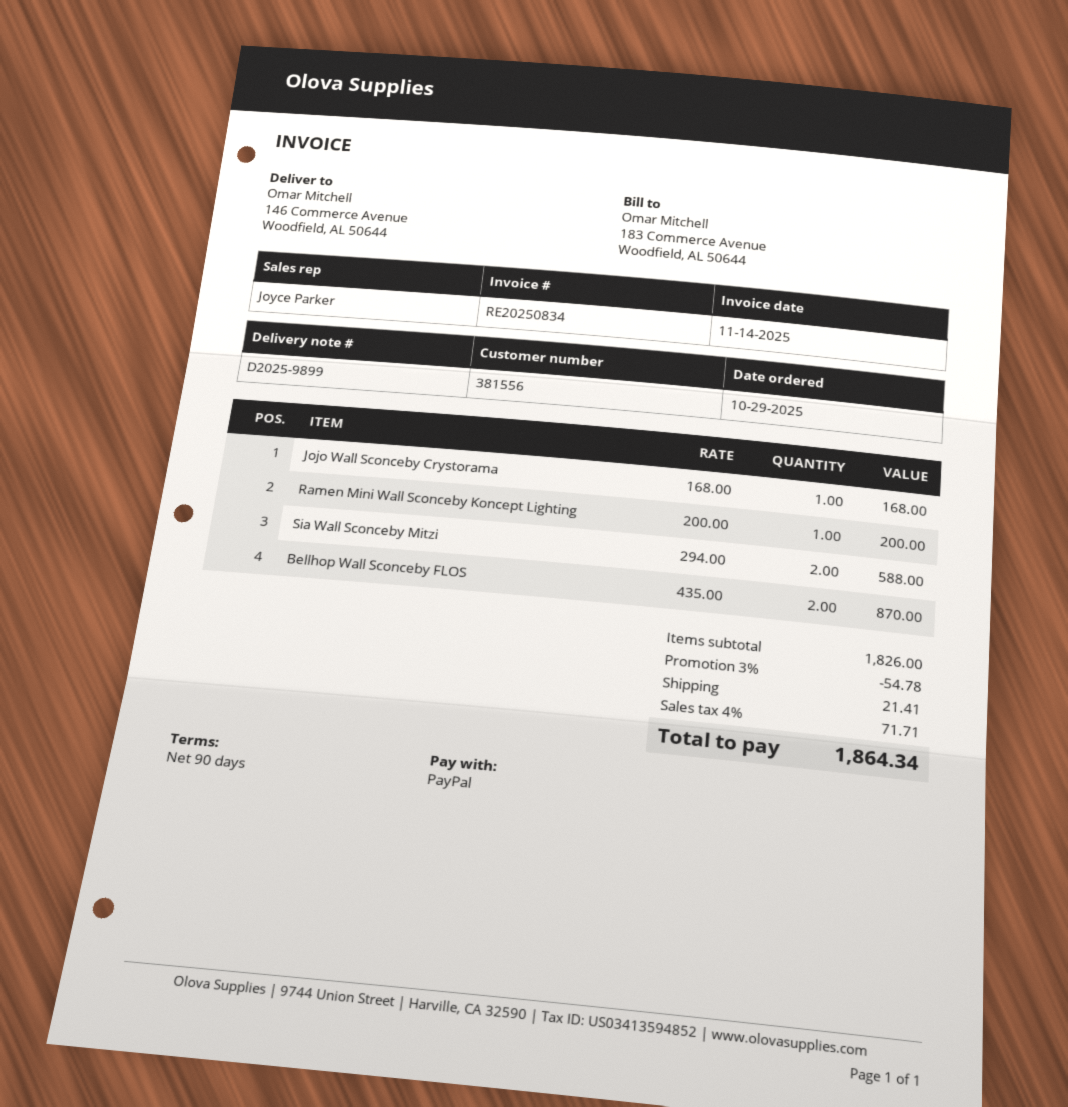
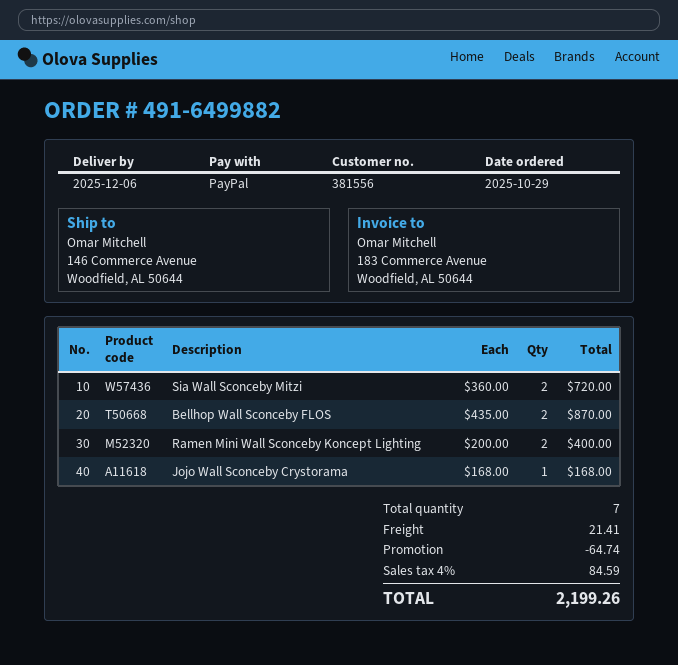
Ramen Mini Wall Sconceby Koncept Lighting: 1 x 200.00 = 200.00 -> 2 x 200.00 = 400.00
Sia Wall Sconceby Mitzi: 2 x 294.00 = 588.00 -> 2 x 360.00 = 720.00
discount: 54.78 -> 64.74
tax: 4% = 71.71 -> 4% = 84.59
total: 1864.34 -> 2199.26

